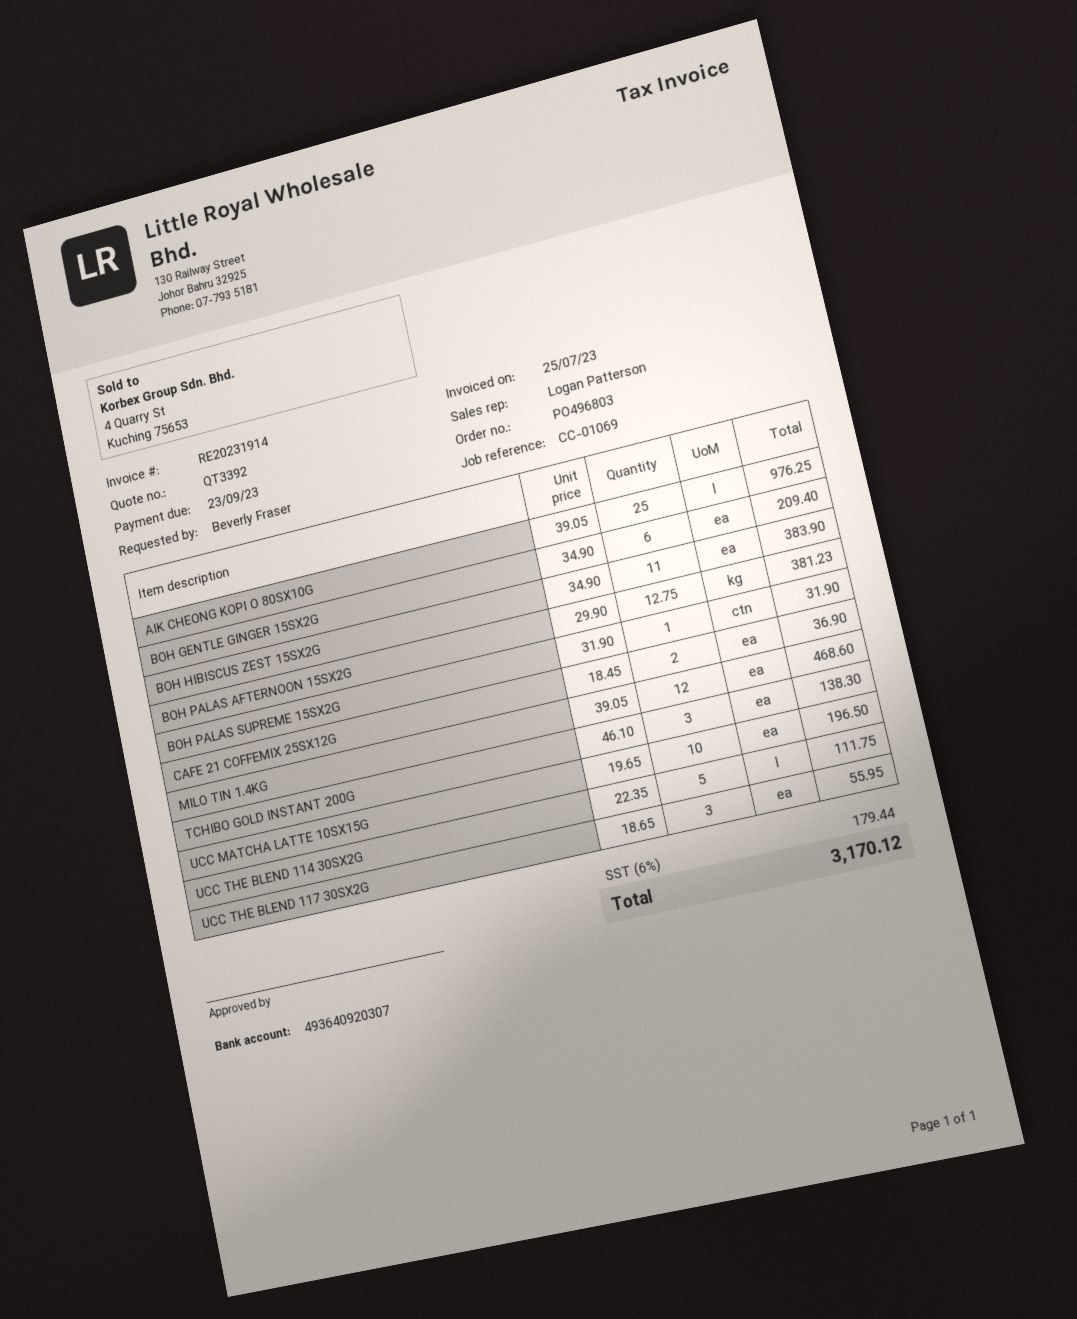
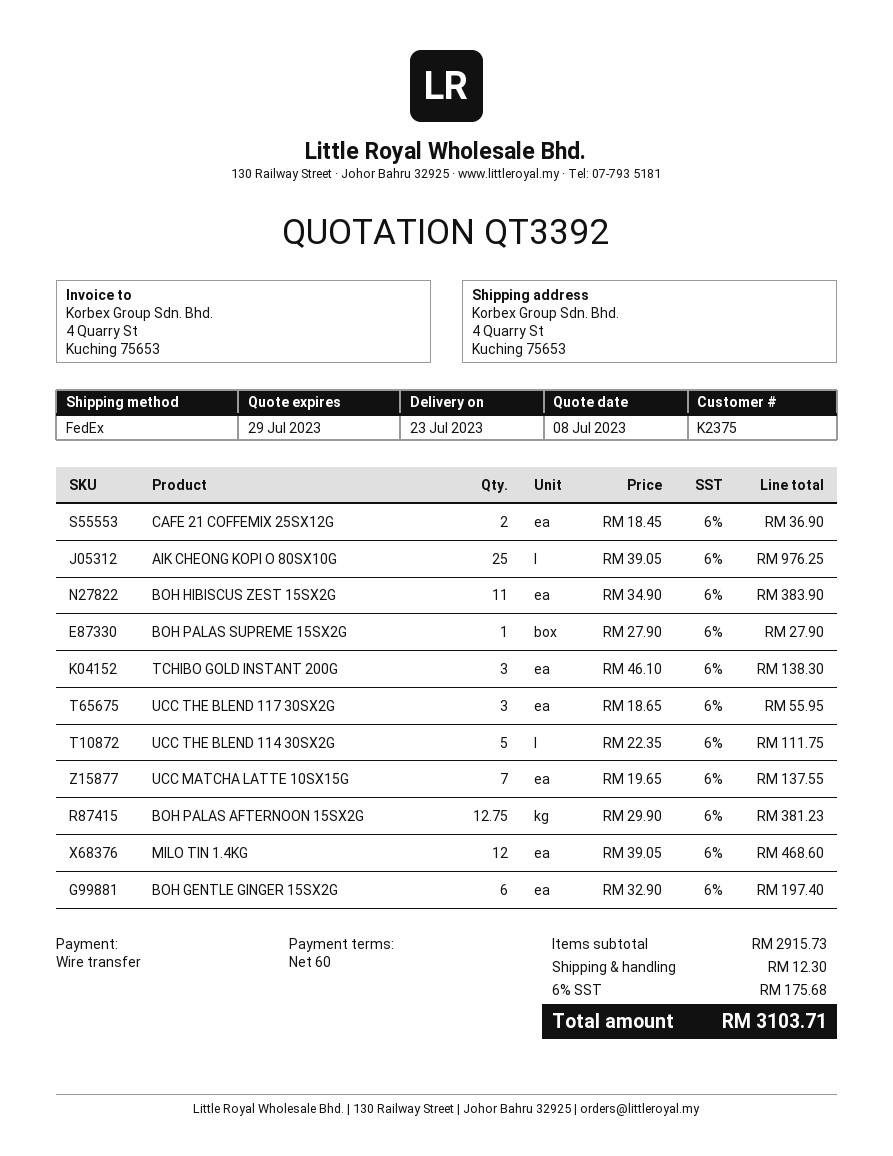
BOH GENTLE GINGER 15SX2G: 6 x 34.90 = 209.40 -> 6 x 32.90 = 197.40
BOH PALAS SUPREME 15SX2G: 1 x 31.90 = 31.90 -> 1 x 27.90 = 27.90
UCC MATCHA LATTE 10SX15G: 10 x 19.65 = 196.50 -> 7 x 19.65 = 137.55
shipping: none -> 12.30
tax: 6% = 179.44 -> 6% = 175.68
total: 3170.12 -> 3103.71

